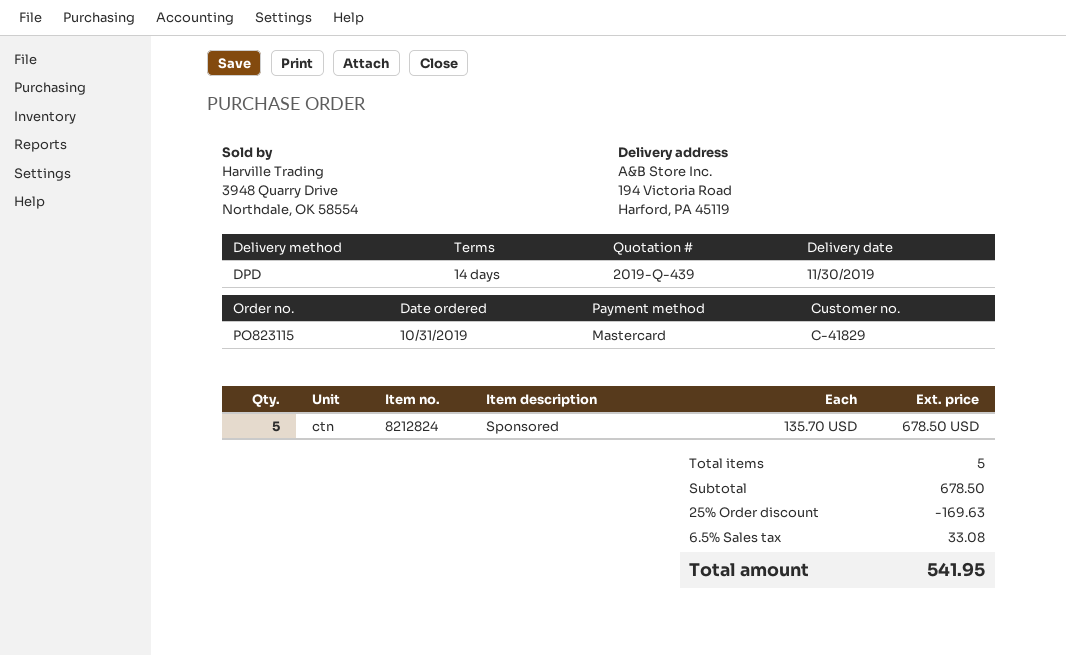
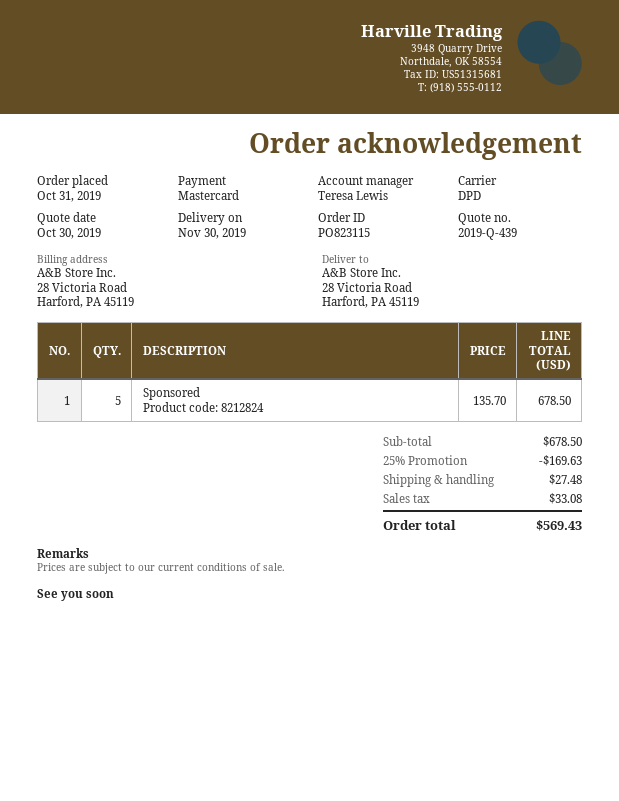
ship to: 194 Victoria Road, Harford, PA 45119 -> 28 Victoria Road, Harford, PA 45119
shipping: none -> 27.48
total: 541.95 -> 569.43

